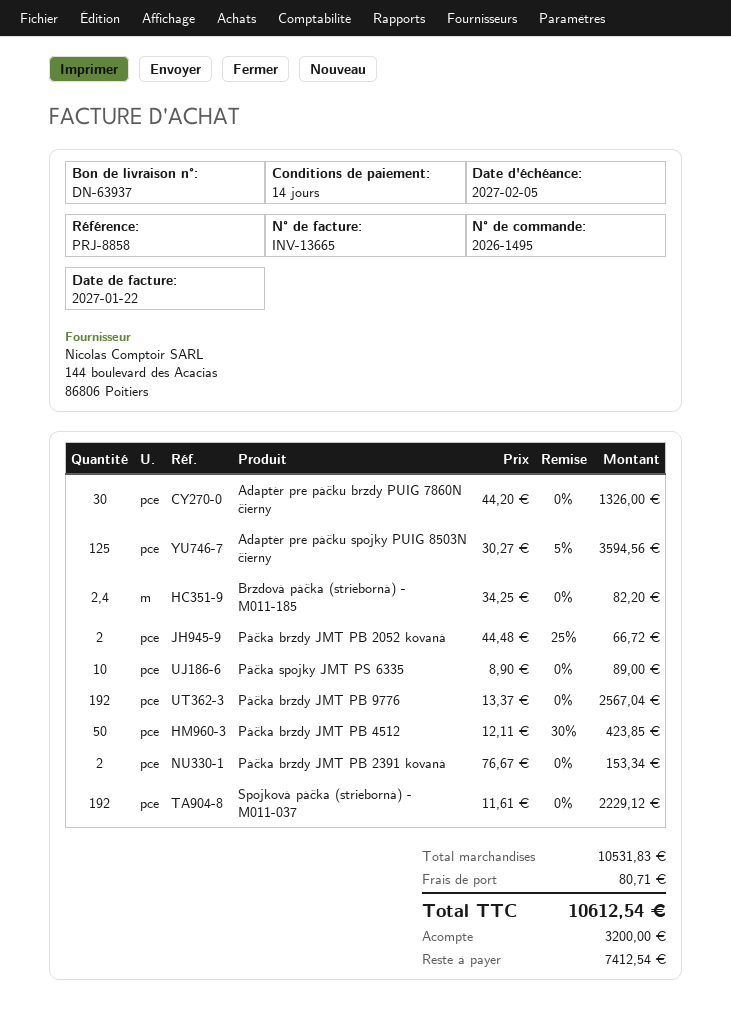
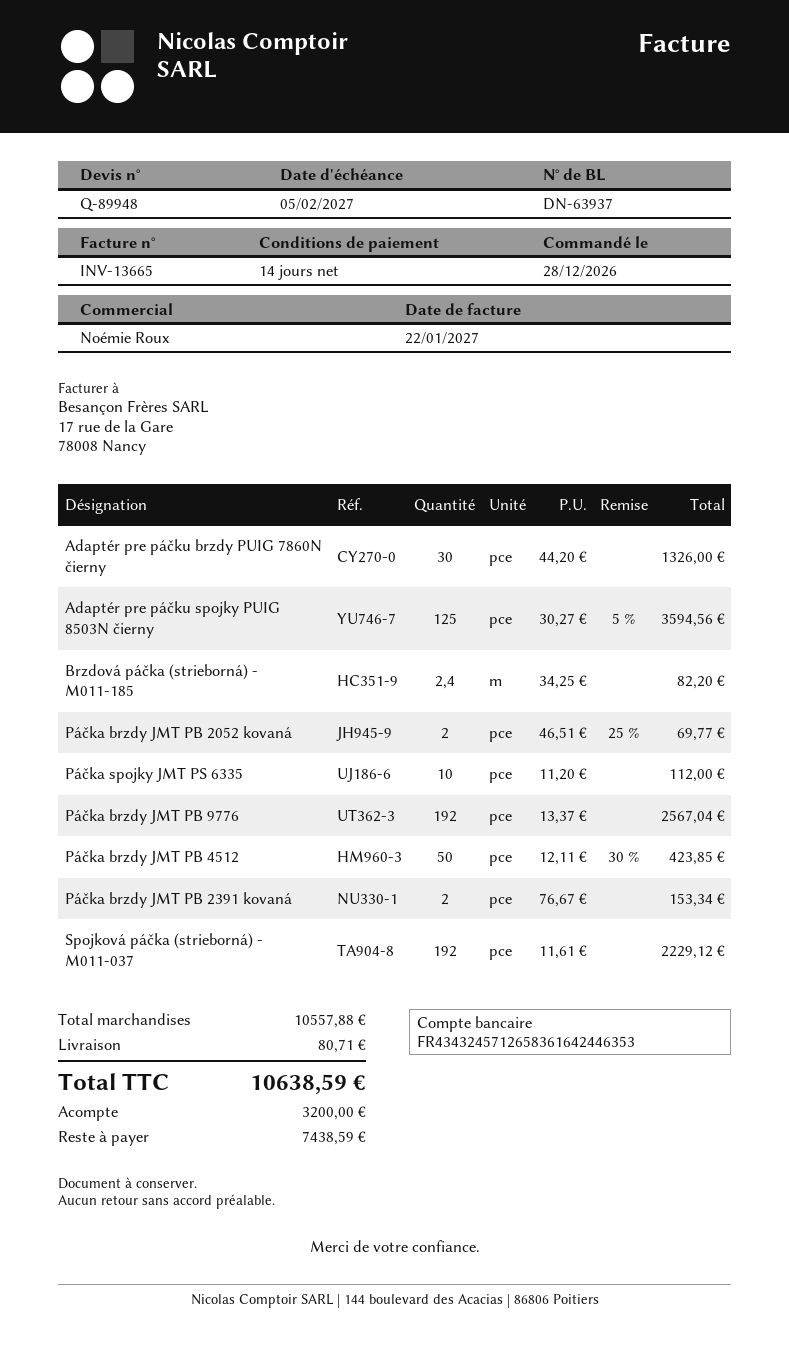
Páčka brzdy JMT PB 2052 kovaná: 2 x 44.48 - 25% = 66.72 -> 2 x 46.51 - 25% = 69.77
Páčka spojky JMT PS 6335: 10 x 8.90 = 89.00 -> 10 x 11.20 = 112.00
subtotal: 10531.83 -> 10557.88
total: 10612.54 -> 10638.59
balance: 7412.54 -> 7438.59

